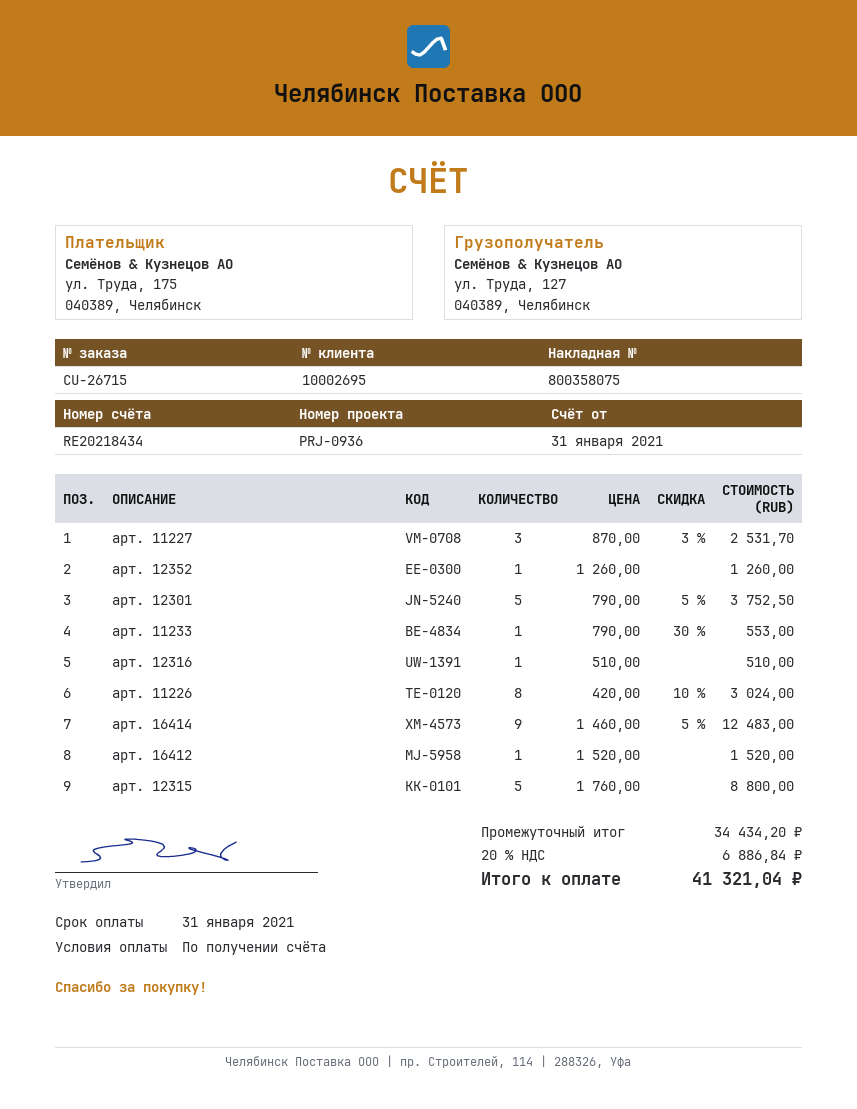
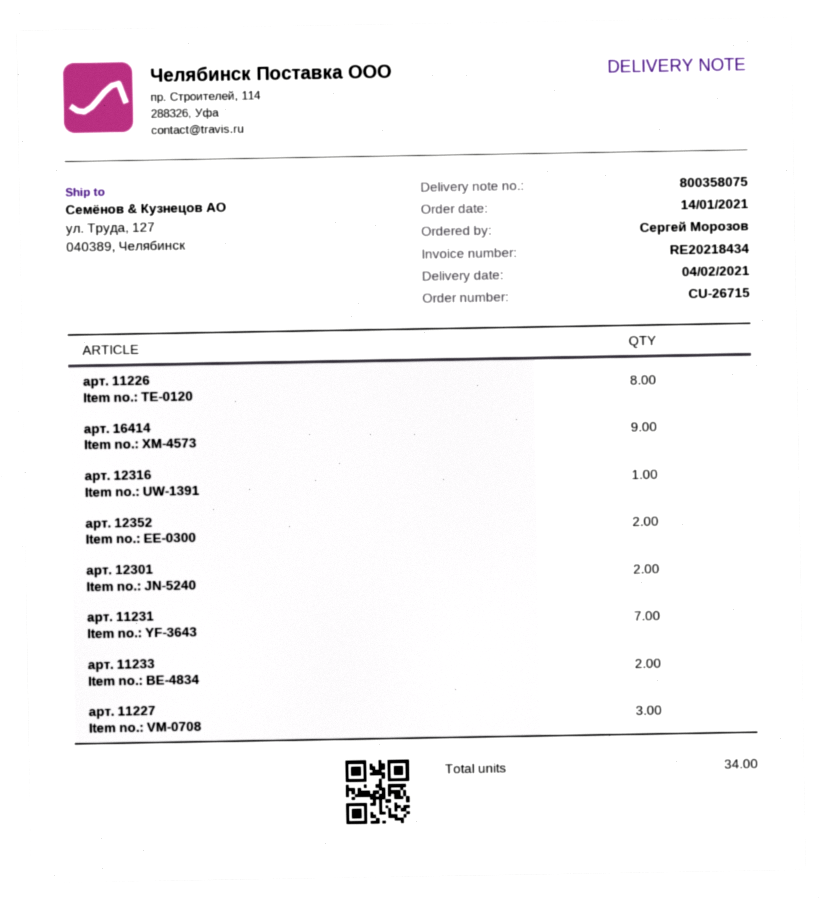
арт. 12352: 1 -> 2
арт. 12301: 5 -> 2
арт. 11233: 1 -> 2
арт. 16412: 1 -> none
арт. 12315: 5 -> none
арт. 11231: none -> 7

